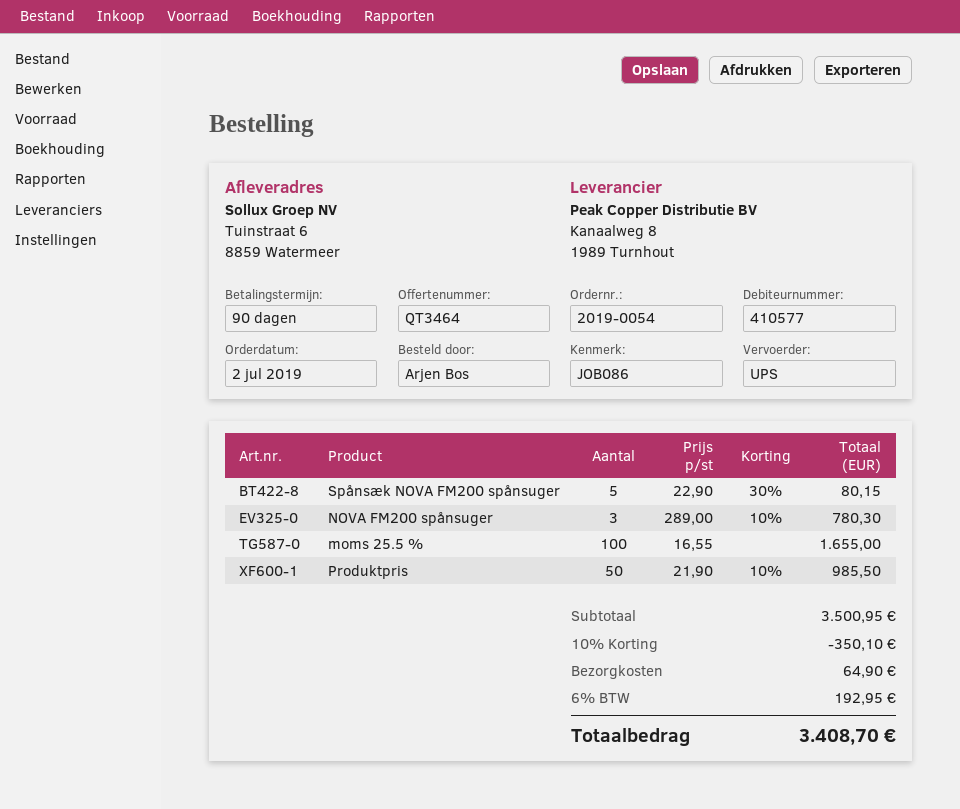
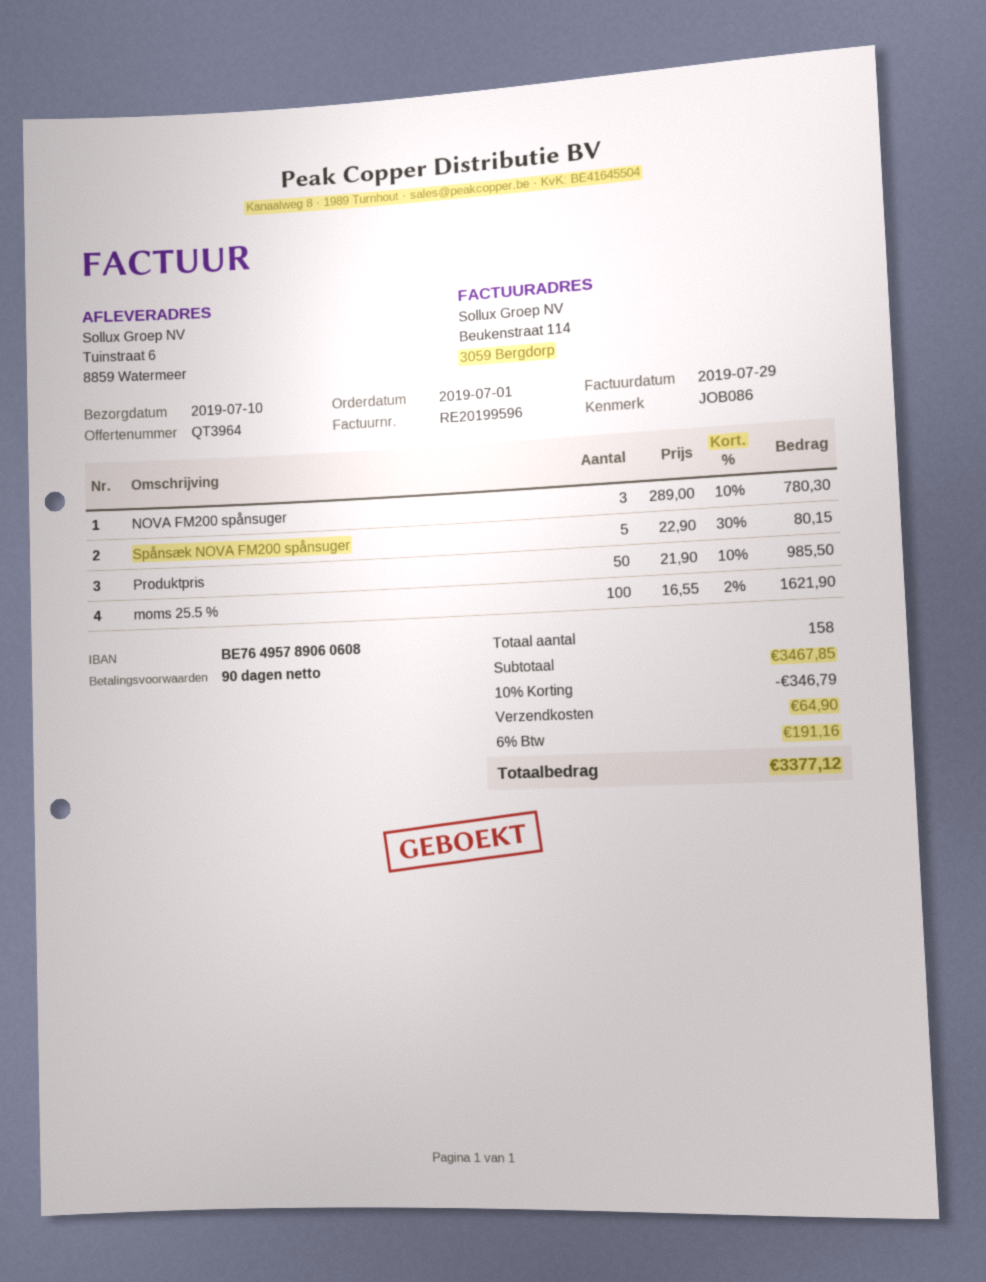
quote number: QT3464 -> QT3964
order date: 2019-07-02 -> 2019-07-01
moms 25.5 %: 100 x 16.55 = 1655.00 -> 100 x 16.55 - 2% = 1621.90
subtotal: 3500.95 -> 3467.85
discount: 10% = 350.10 -> 10% = 346.79
tax: 6% = 192.95 -> 6% = 191.16
total: 3408.70 -> 3377.12

